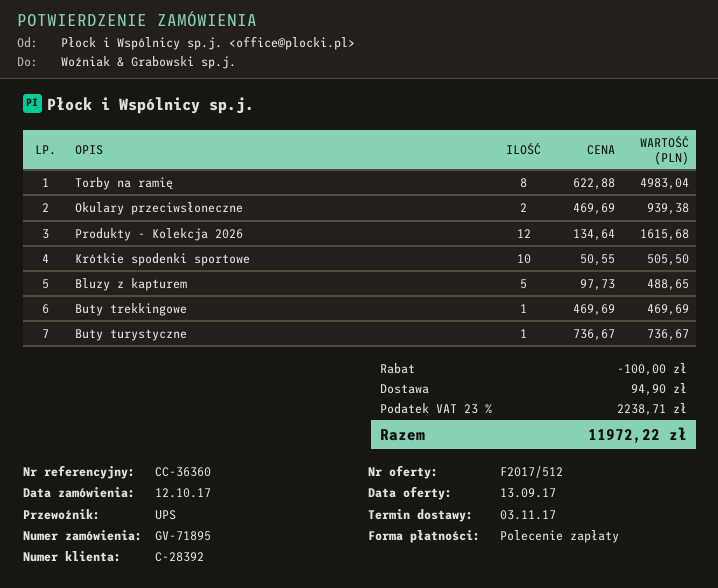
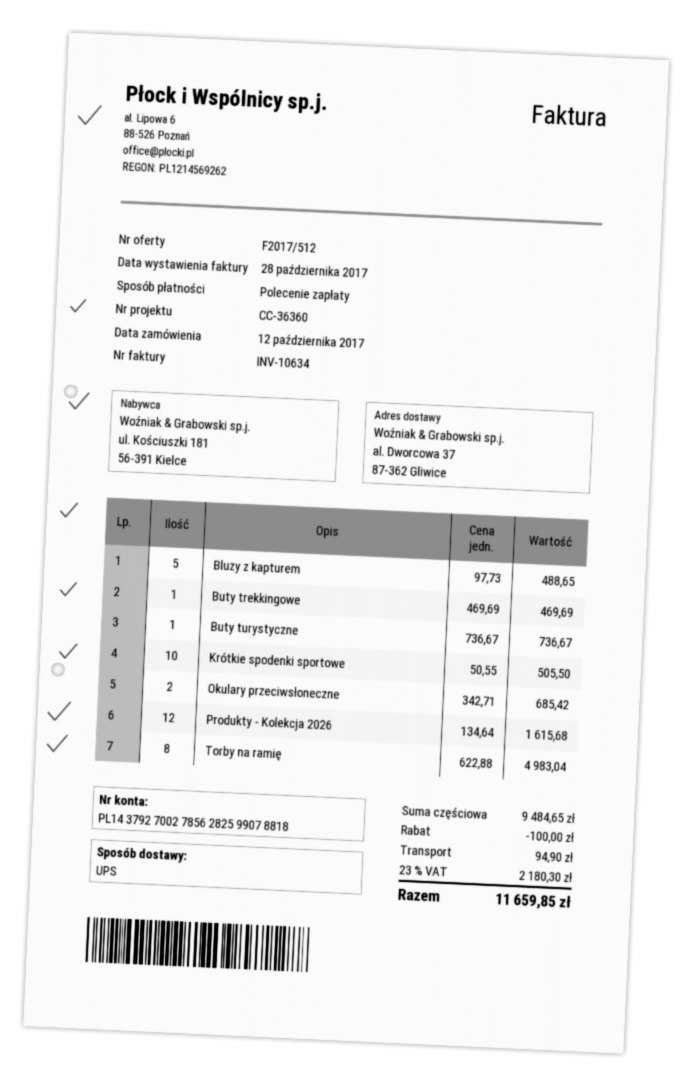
Okulary przeciwsłoneczne: 2 x 469.69 = 939.38 -> 2 x 342.71 = 685.42
tax: 23% = 2238.71 -> 23% = 2180.30
total: 11972.22 -> 11659.85

